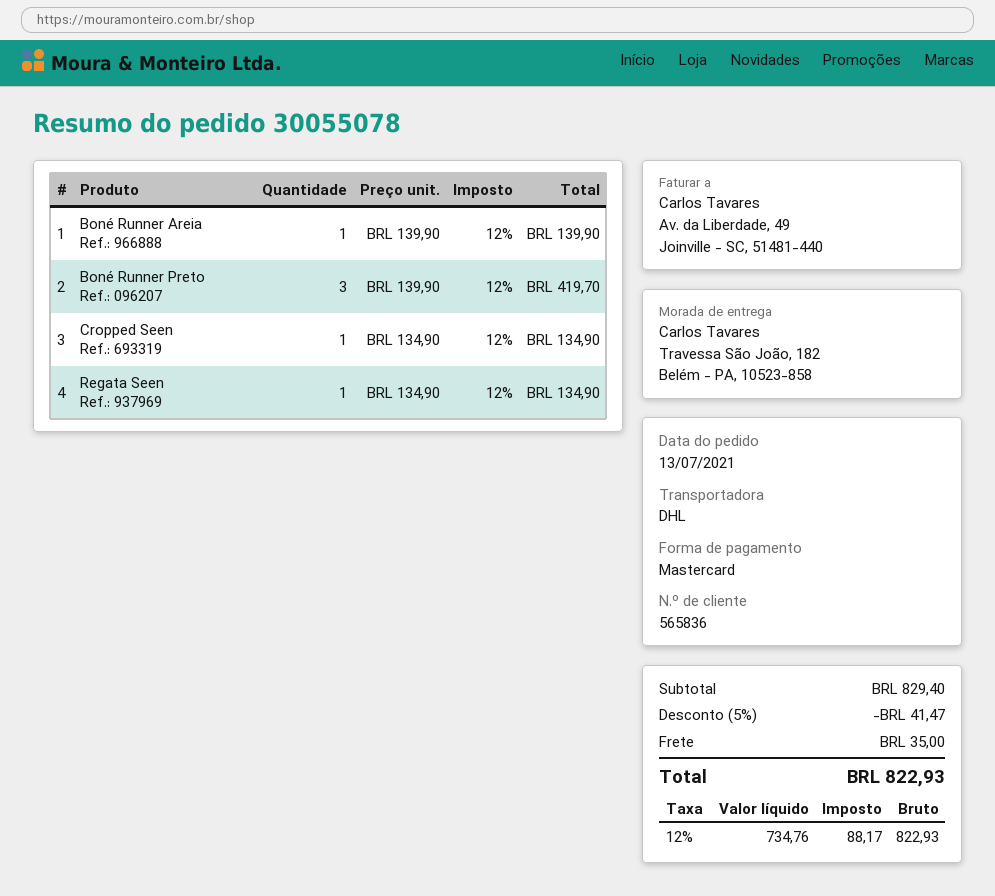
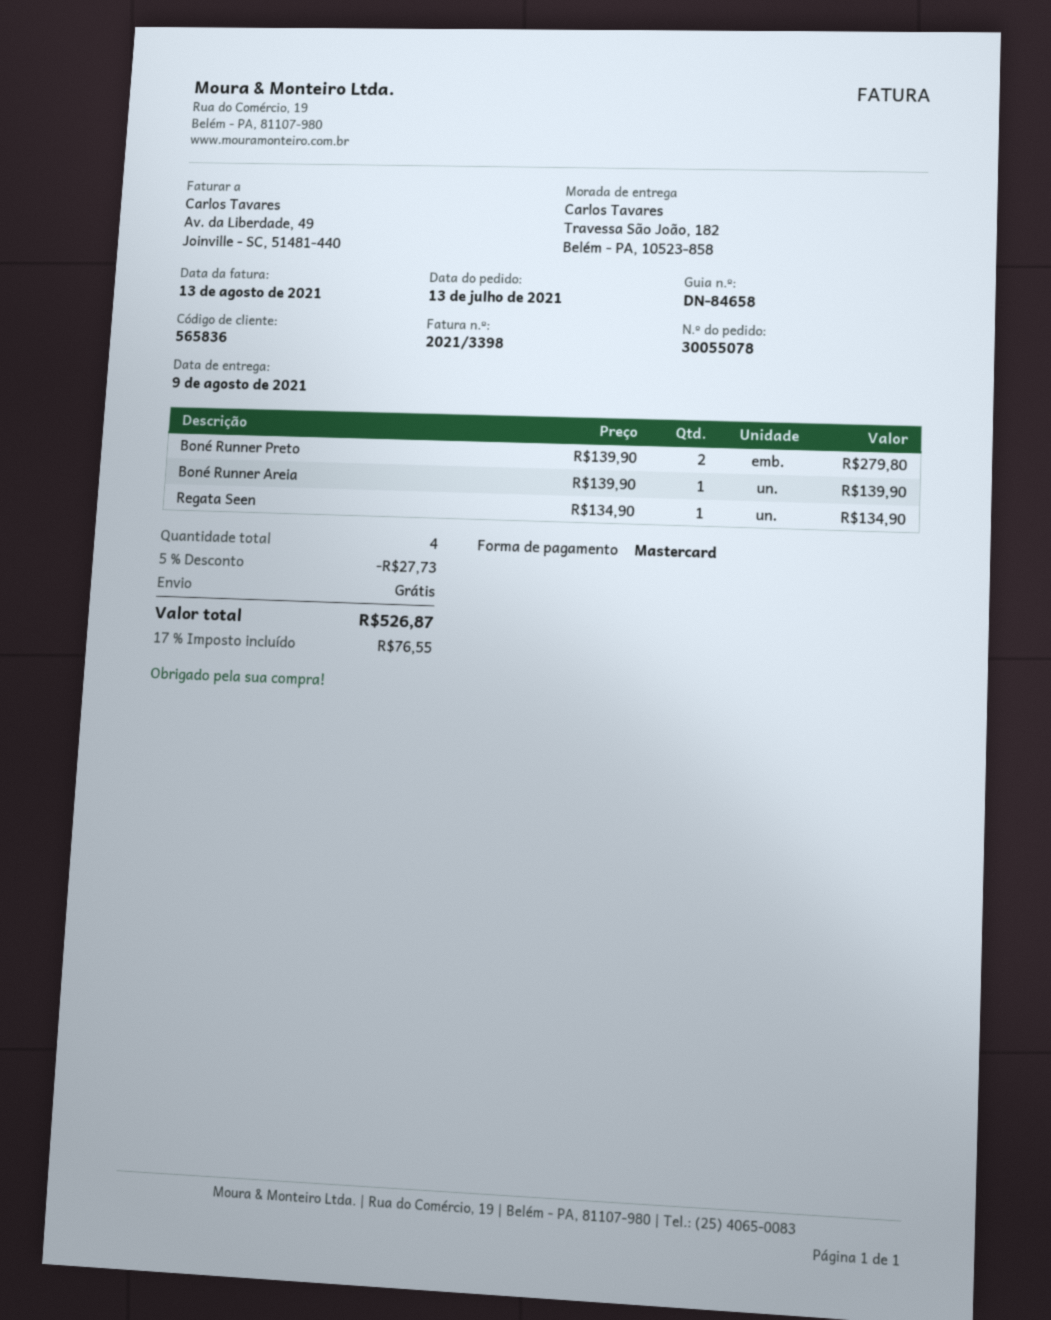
Boné Runner Preto: 3 x 139.90 = 419.70 -> 2 x 139.90 = 279.80
Cropped Seen: 1 x 134.90 = 134.90 -> none
discount: 5% = 41.47 -> 5% = 27.73
shipping: 35.00 -> 0.00
tax: 12% = 88.17 -> 17% = 76.55
total: 822.93 -> 526.87

